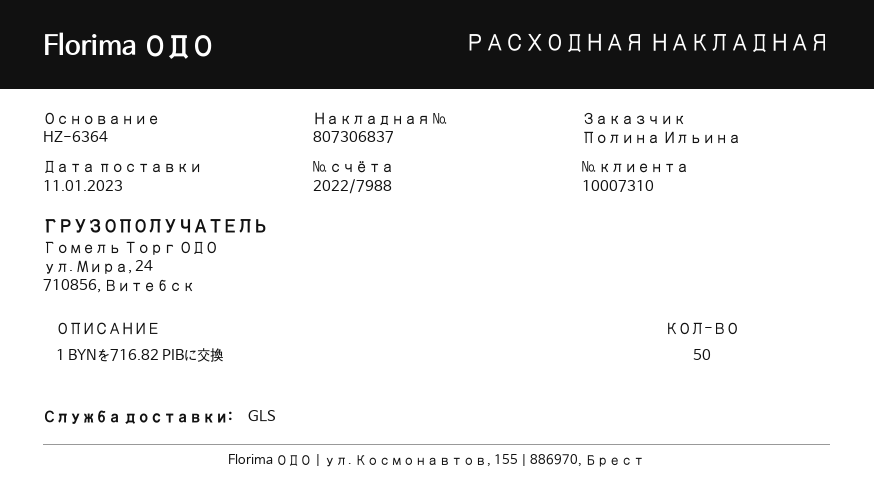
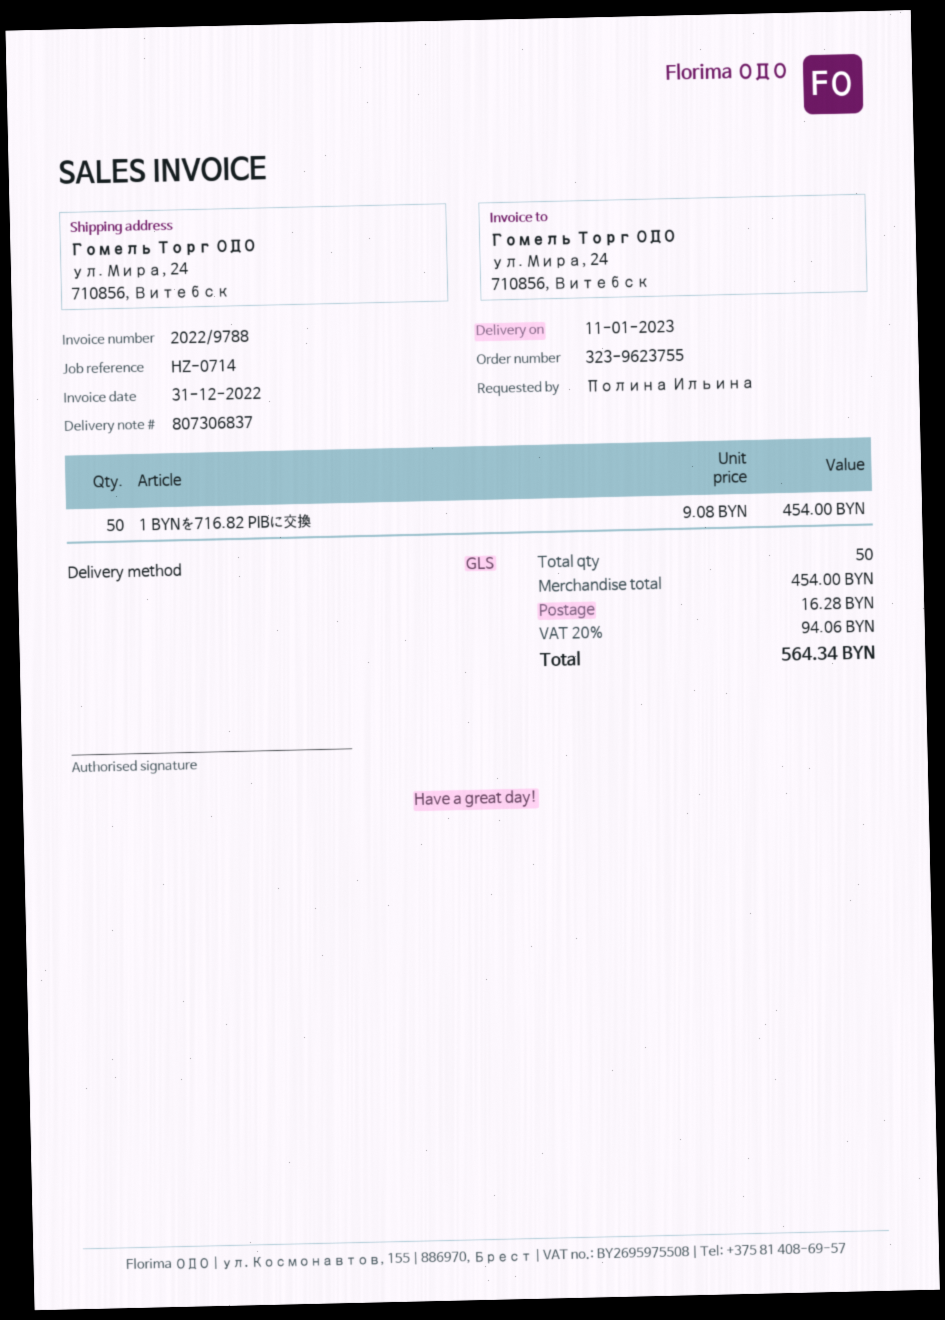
invoice number: 2022/7988 -> 2022/9788
reference: HZ-6364 -> HZ-0714

